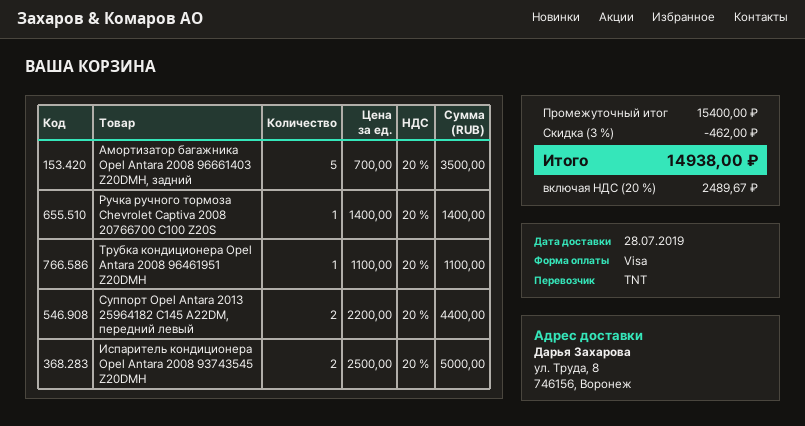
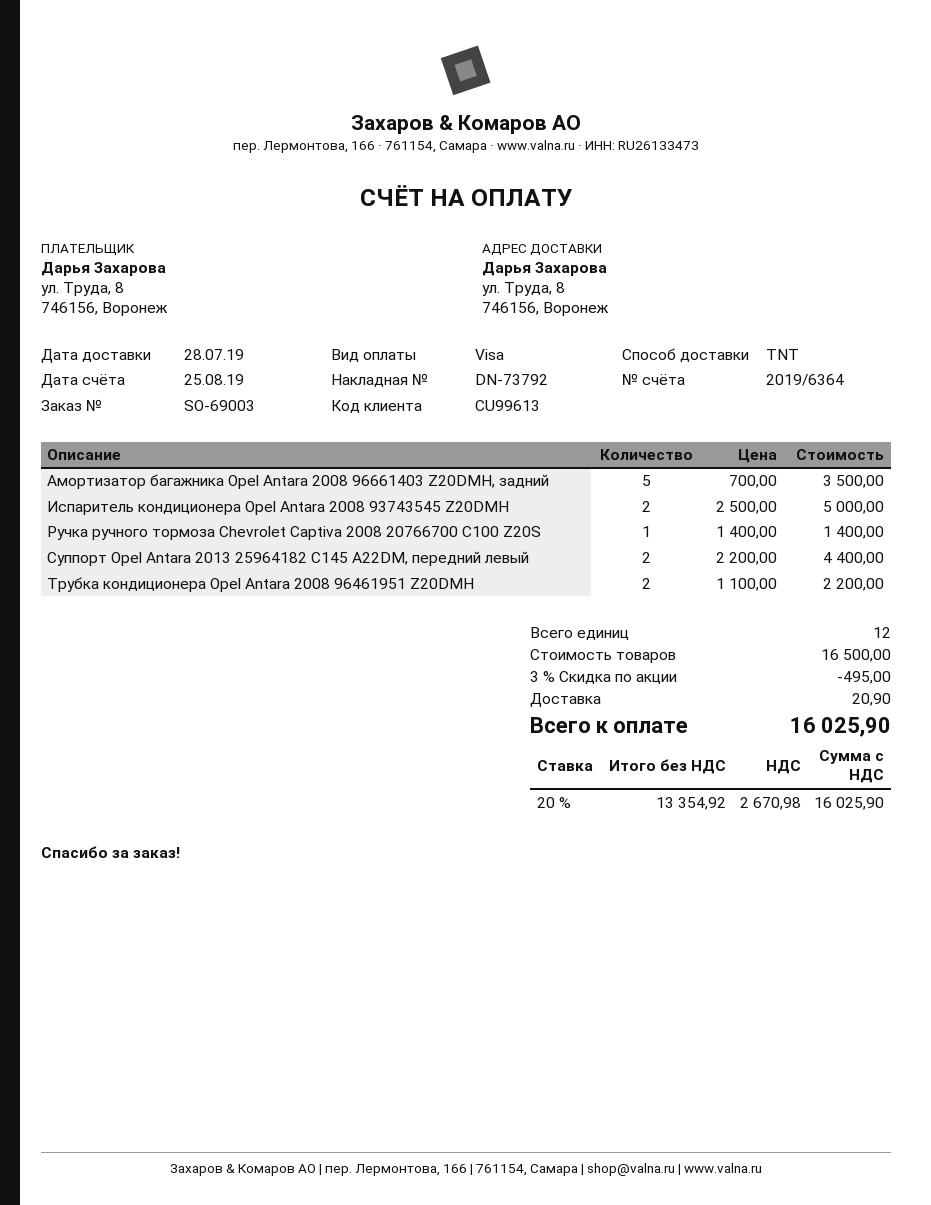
Трубка кондиционера Opel Antara 2008 96461951 Z20DMH: 1 x 1100.00 = 1100.00 -> 2 x 1100.00 = 2200.00
subtotal: 15400.00 -> 16500.00
discount: 3% = 462.00 -> 3% = 495.00
shipping: none -> 20.90
tax: 20% = 2489.67 -> 20% = 2670.98
total: 14938.00 -> 16025.90

